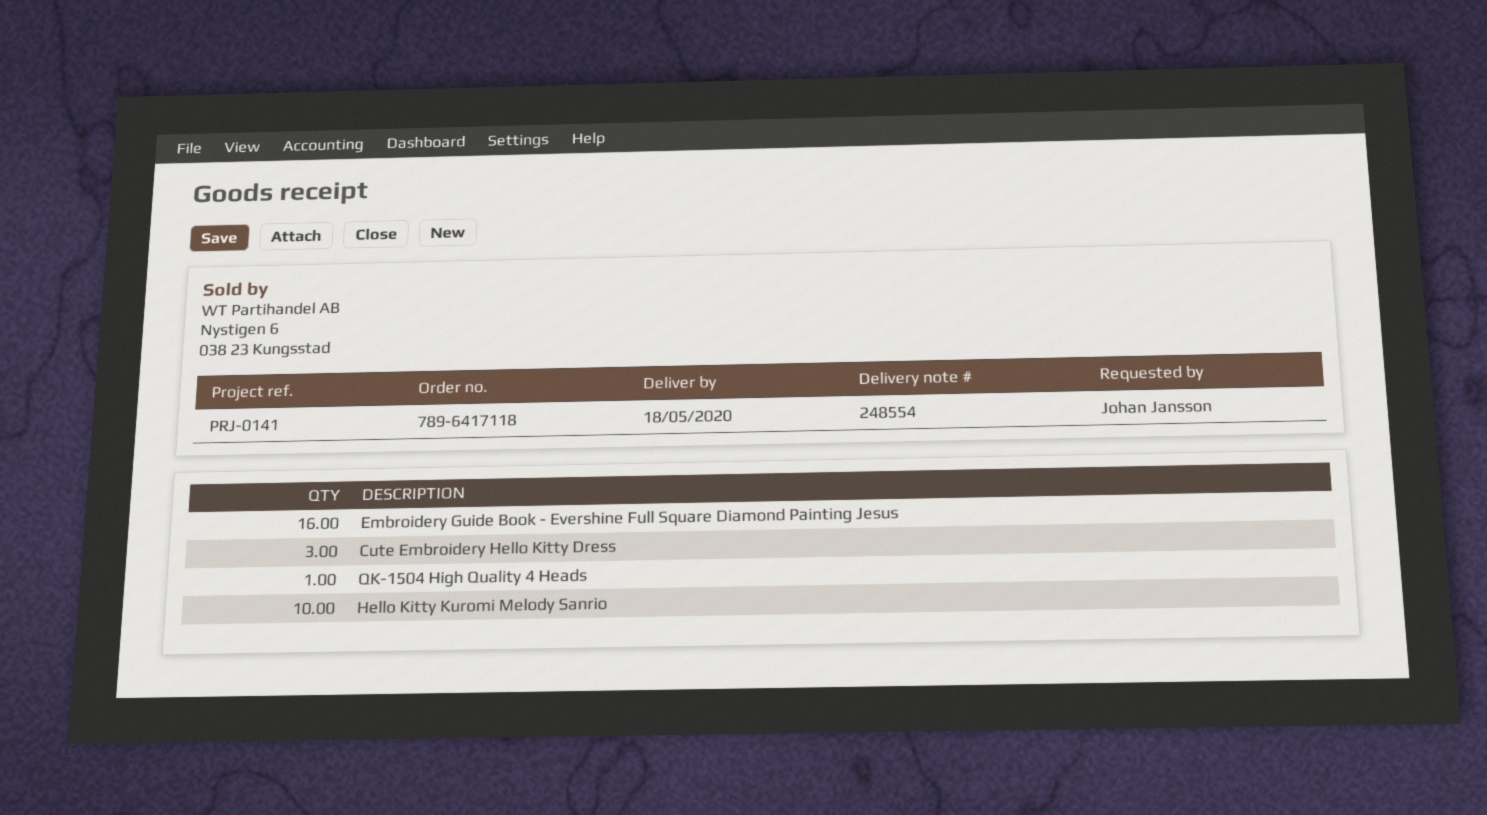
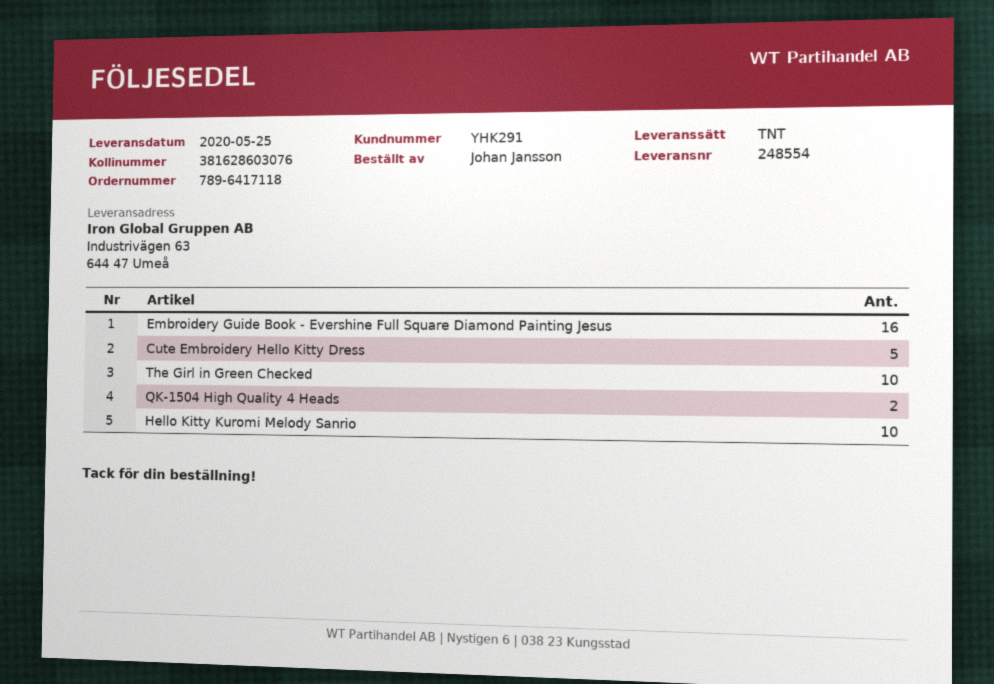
delivery date: 2020-05-18 -> 2020-05-25
Cute Embroidery Hello Kitty Dress: 3 -> 5
QK-1504 High Quality 4 Heads: 1 -> 2
The Girl in Green Checked: none -> 10

